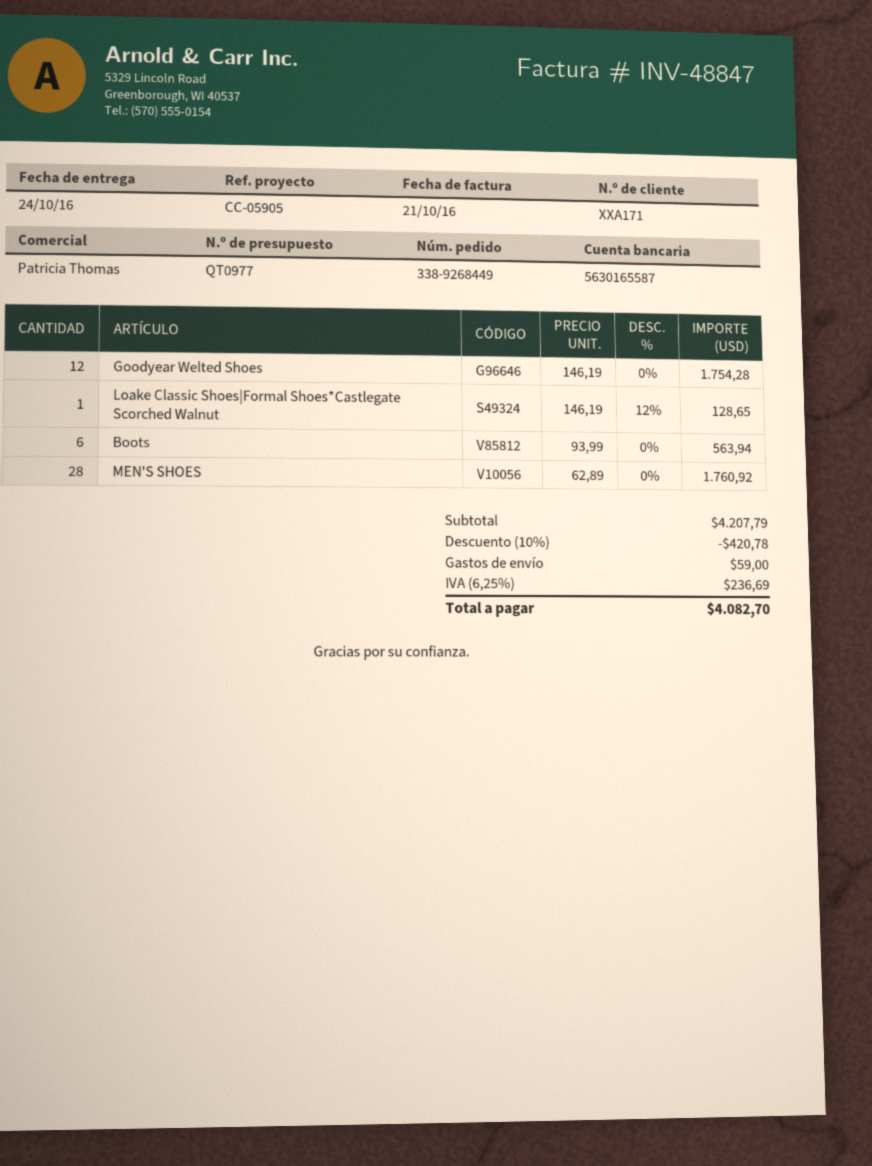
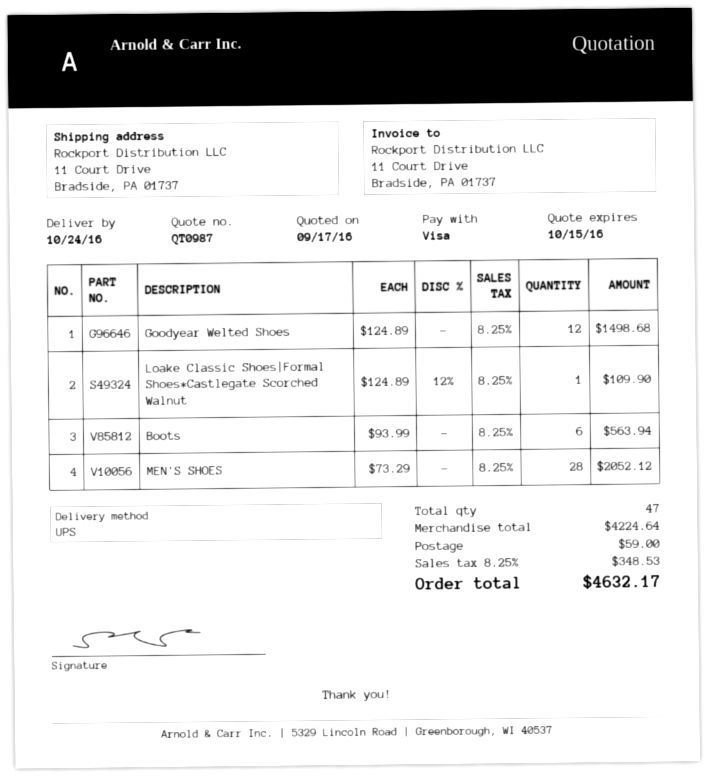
quote number: QT0977 -> QT0987
Goodyear Welted Shoes: 12 x 146.19 = 1754.28 -> 12 x 124.89 = 1498.68
Loake Classic Shoes|Formal Shoes*Castlegate Scorched Walnut: 1 x 146.19 - 12% = 128.65 -> 1 x 124.89 - 12% = 109.90
MEN'S SHOES: 28 x 62.89 = 1760.92 -> 28 x 73.29 = 2052.12
subtotal: 4207.79 -> 4224.64
discount: 10% = 420.78 -> none
tax: 6.25% = 236.69 -> 8.25% = 348.53
total: 4082.70 -> 4632.17

